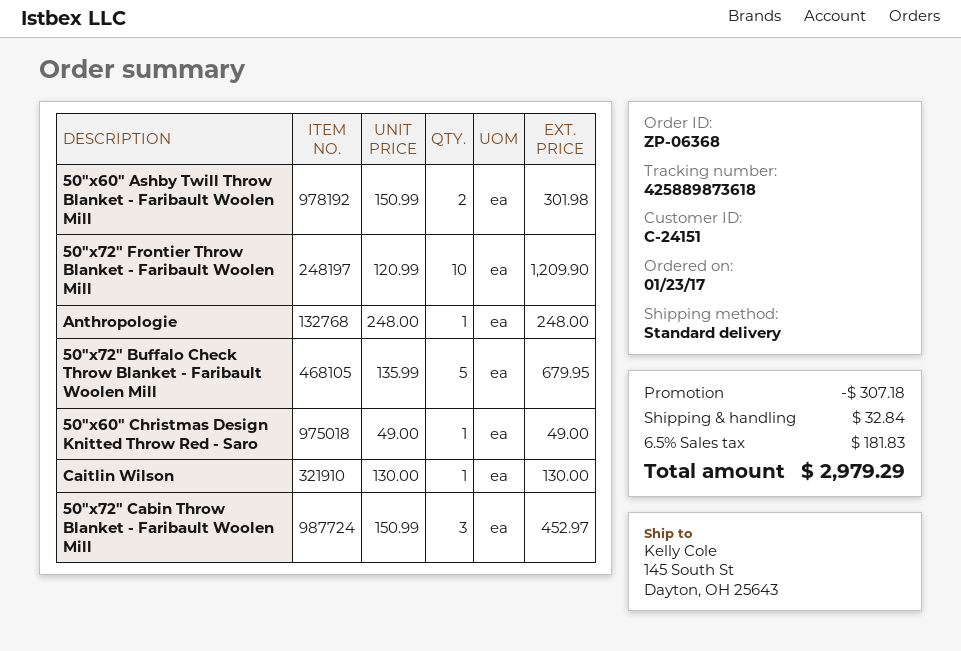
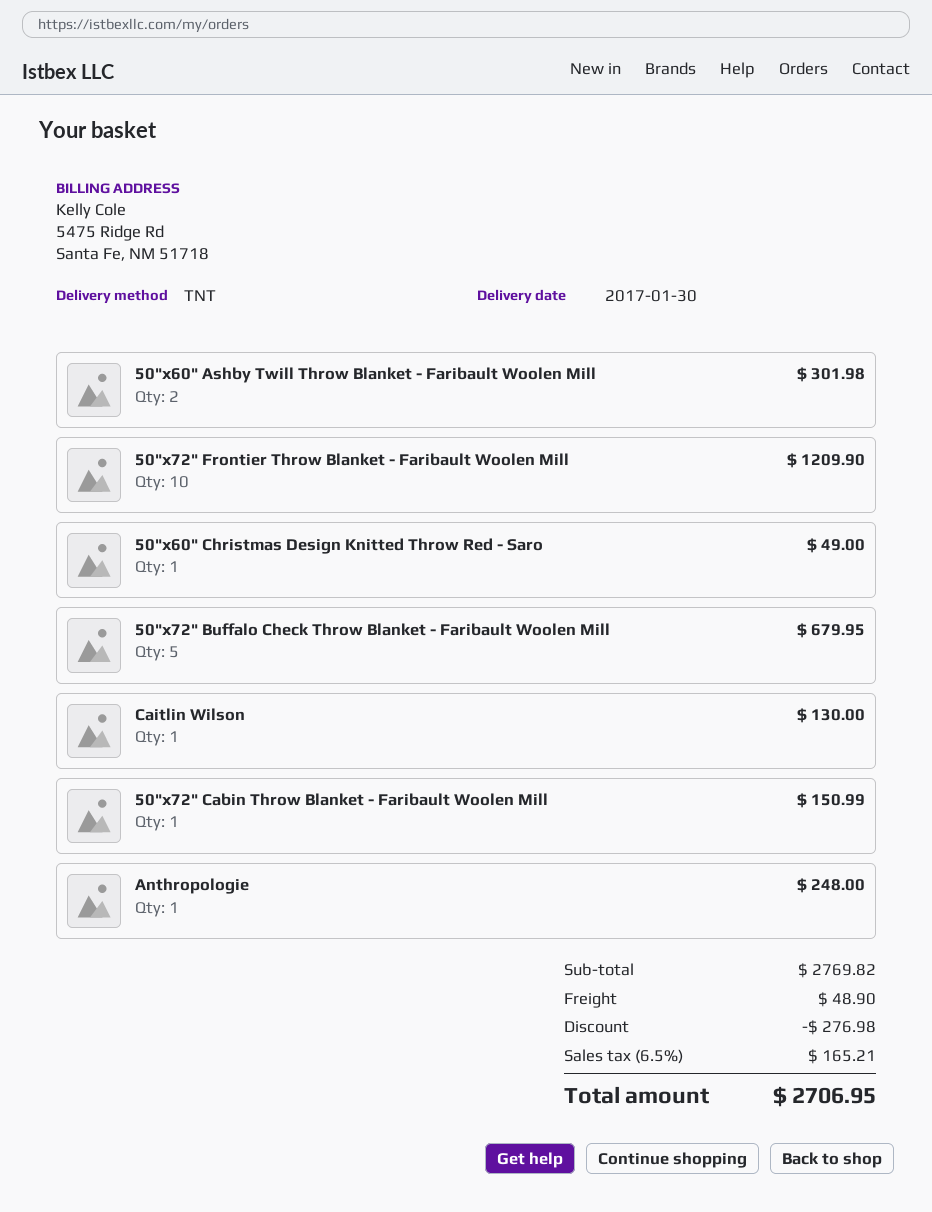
shipping method: standard -> TNT
50"x72" Cabin Throw Blanket - Faribault Woolen Mill: 3 for 452.97 -> 1 for 150.99
discount: 307.18 -> 276.98
shipping: 32.84 -> 48.90
tax: 6.5% = 181.83 -> 6.5% = 165.21
total: 2979.29 -> 2706.95

